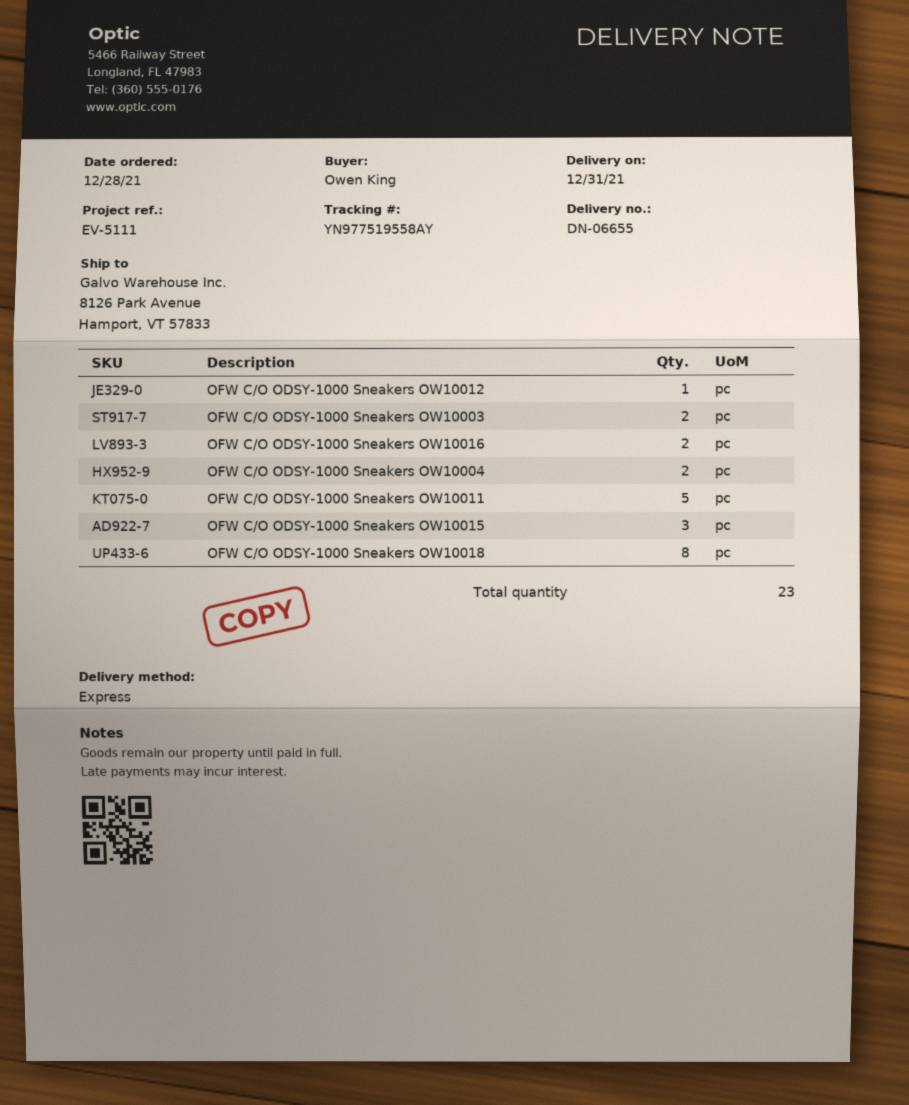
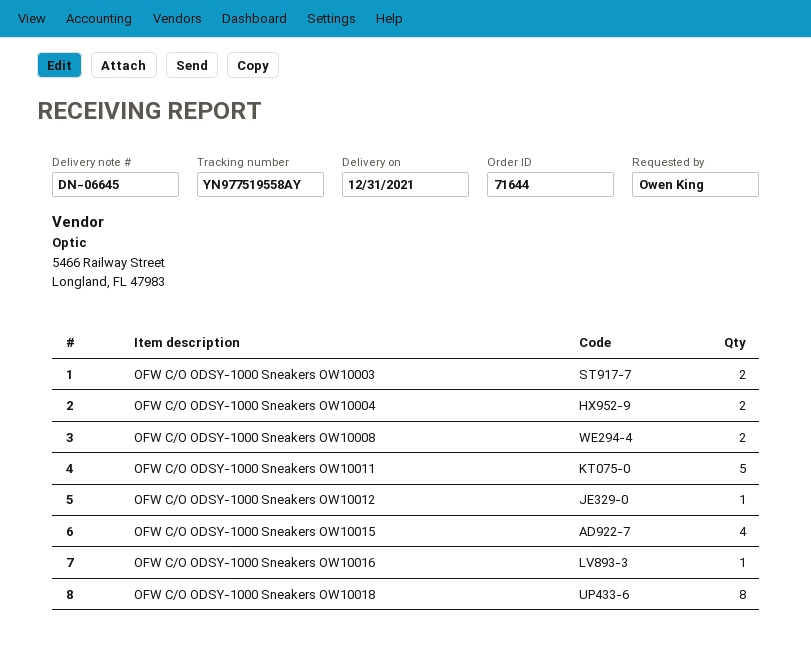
delivery note number: DN-06655 -> DN-06645
OFW C/O ODSY-1000 Sneakers OW10016: 2 -> 1
OFW C/O ODSY-1000 Sneakers OW10015: 3 -> 4
OFW C/O ODSY-1000 Sneakers OW10008: none -> 2

